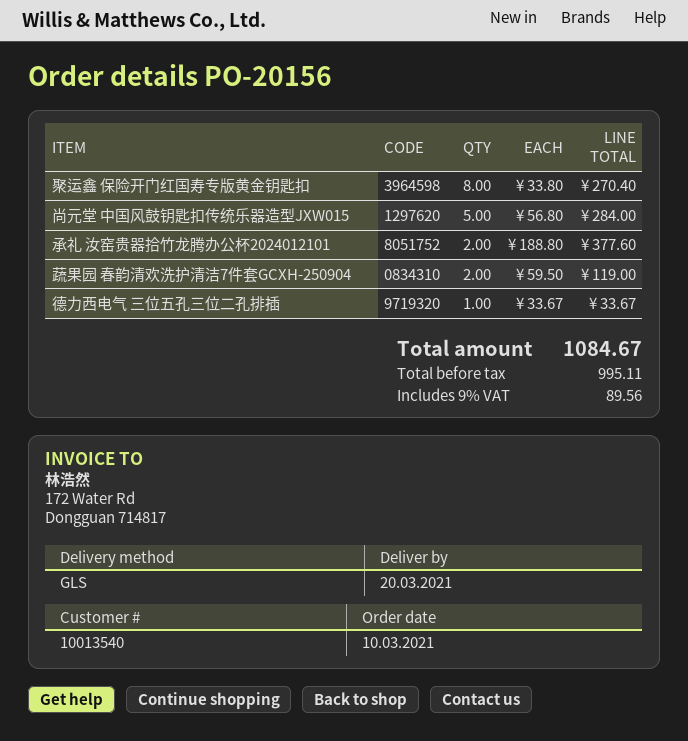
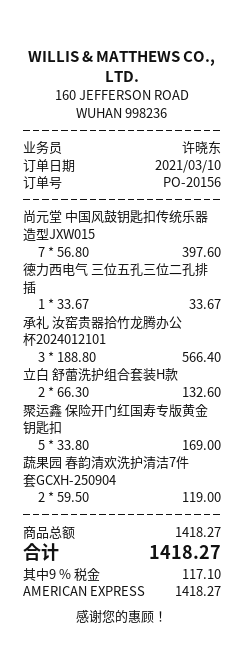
聚运鑫 保险开门红国寿专版黄金钥匙扣: 8 x 33.80 = 270.40 -> 5 x 33.80 = 169.00
尚元堂 中国风鼓钥匙扣传统乐器造型JXW015: 5 x 56.80 = 284.00 -> 7 x 56.80 = 397.60
承礼 汝窑贵器拾竹龙腾办公杯2024012101: 2 x 188.80 = 377.60 -> 3 x 188.80 = 566.40
立白 舒蕾洗护组合套装H款: none -> 2 x 66.30 = 132.60
tax: 9% = 89.56 -> 9% = 117.10
total: 1084.67 -> 1418.27

